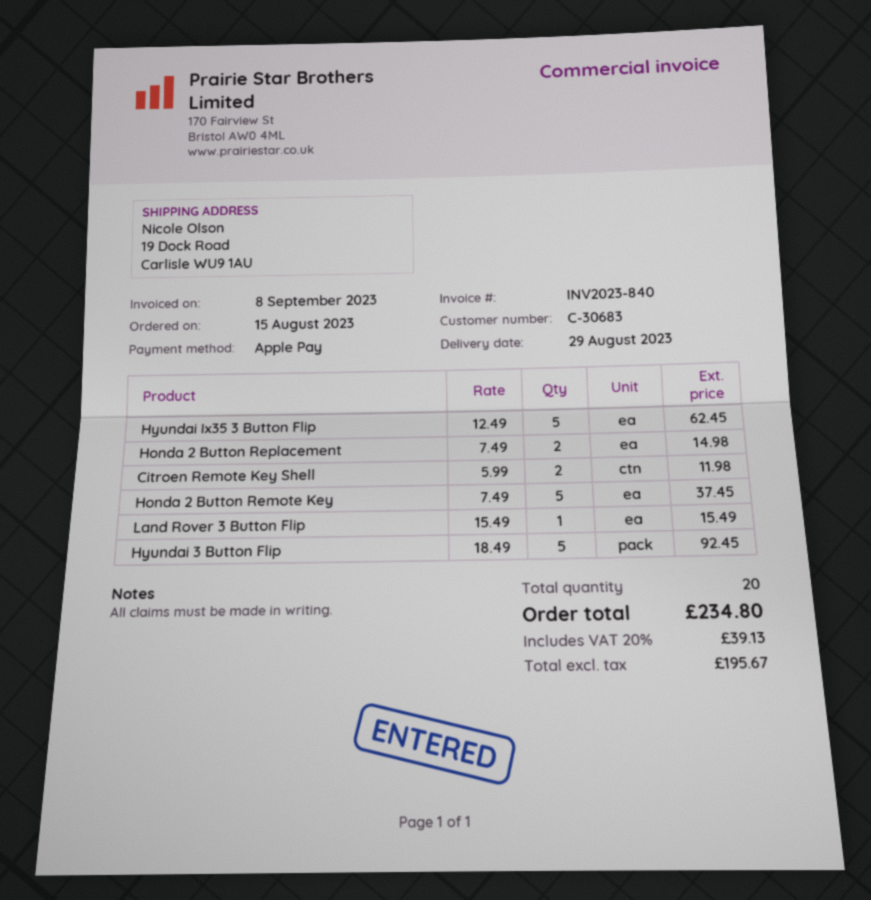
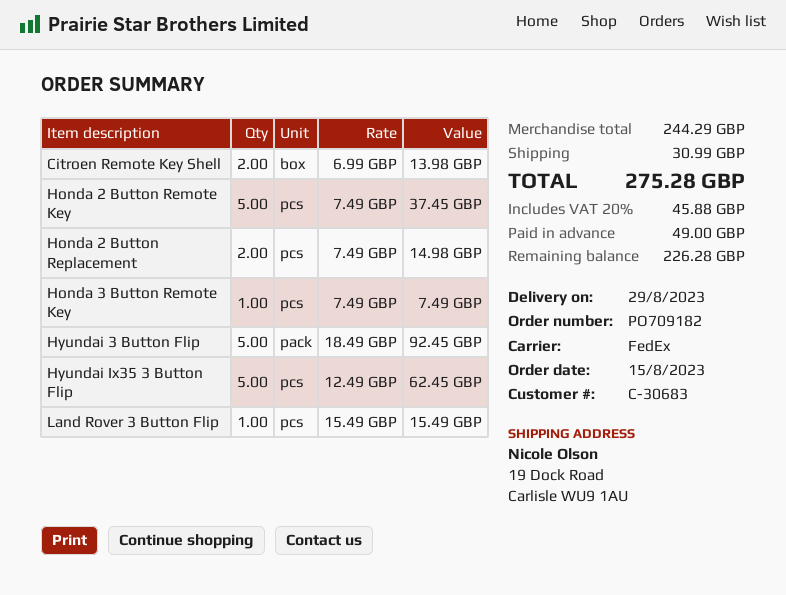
Citroen Remote Key Shell: 2 x 5.99 = 11.98 -> 2 x 6.99 = 13.98
Honda 3 Button Remote Key: none -> 1 x 7.49 = 7.49
shipping: none -> 30.99
tax: 20% = 39.13 -> 20% = 45.88
total: 234.80 -> 275.28

